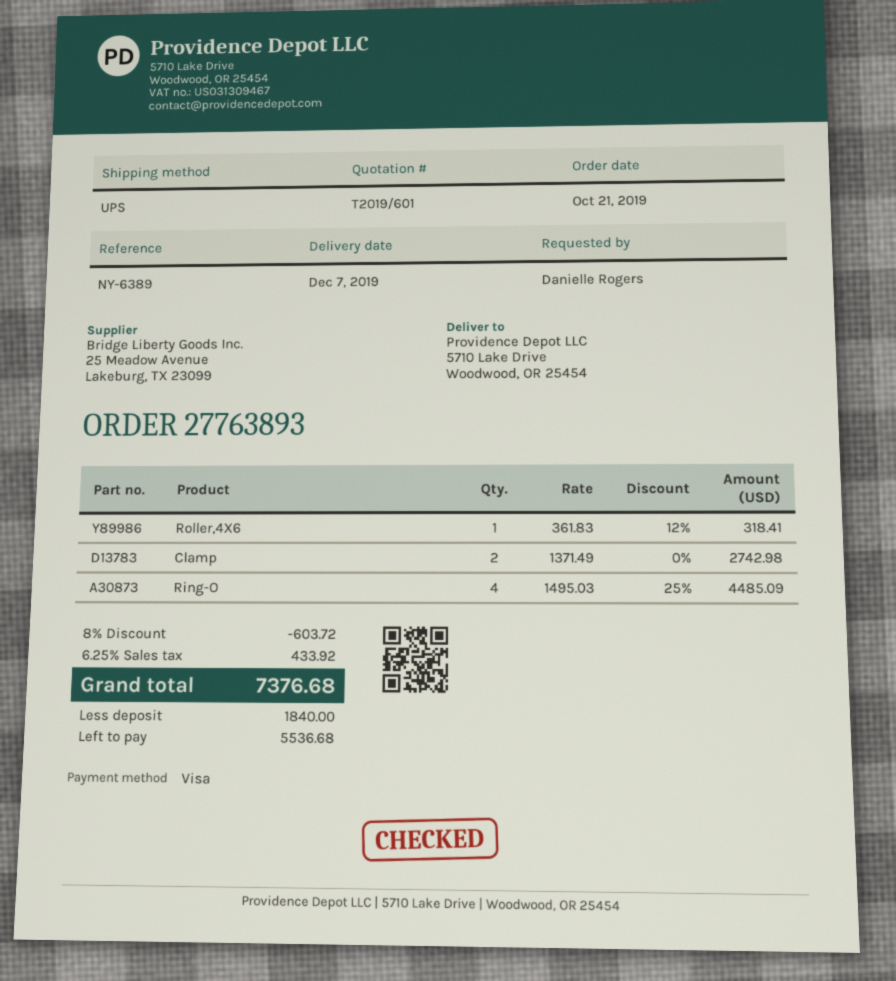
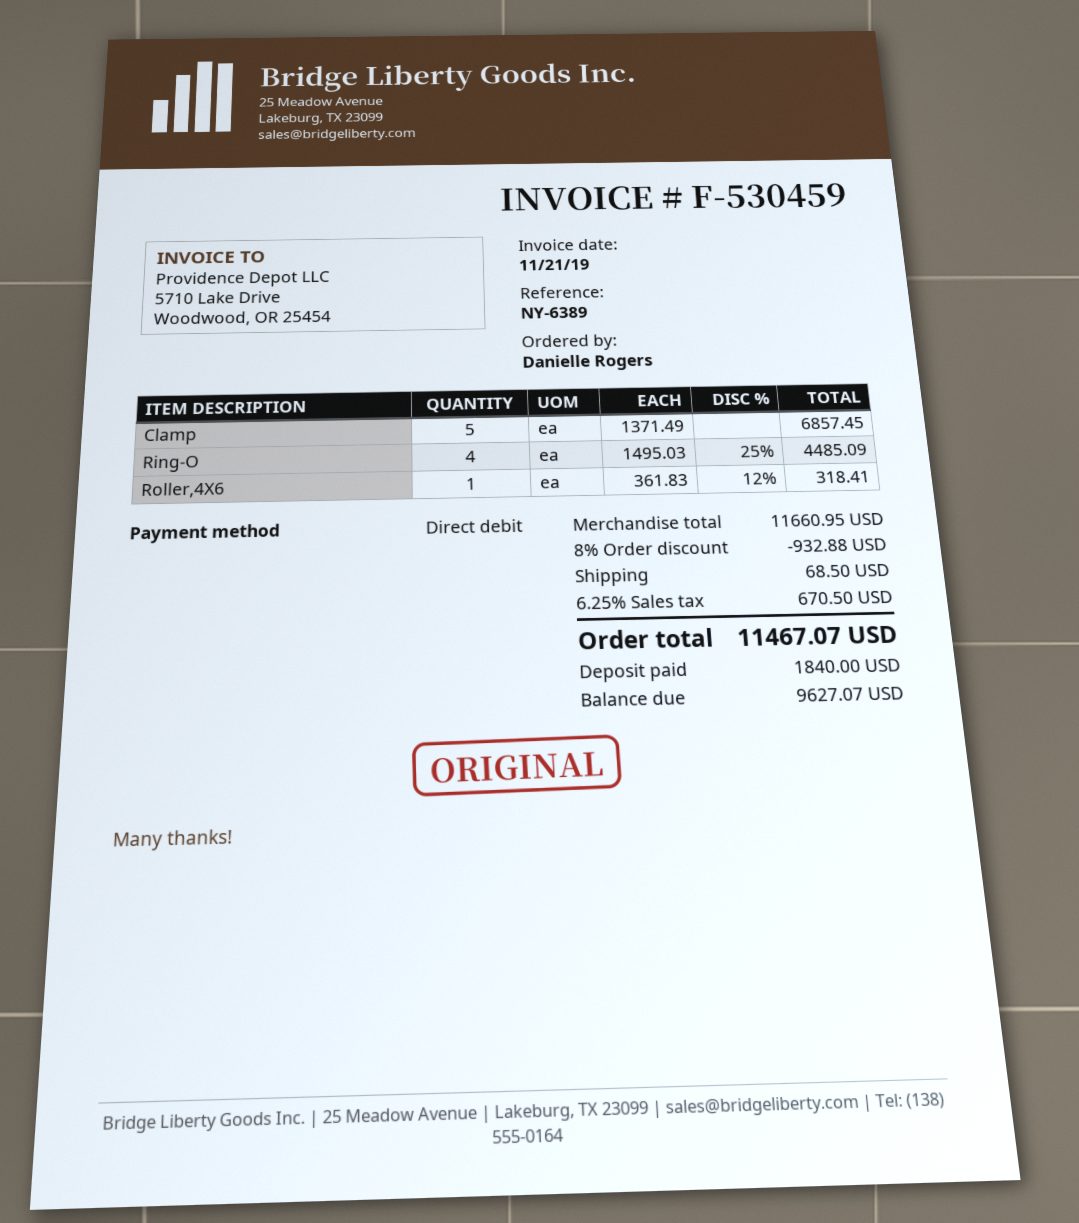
payment method: Visa -> direct debit
Clamp: 2 x 1371.49 = 2742.98 -> 5 x 1371.49 = 6857.45
discount: 8% = 603.72 -> 8% = 932.88
shipping: none -> 68.50
tax: 6.25% = 433.92 -> 6.25% = 670.50
total: 7376.68 -> 11467.07
balance: 5536.68 -> 9627.07

